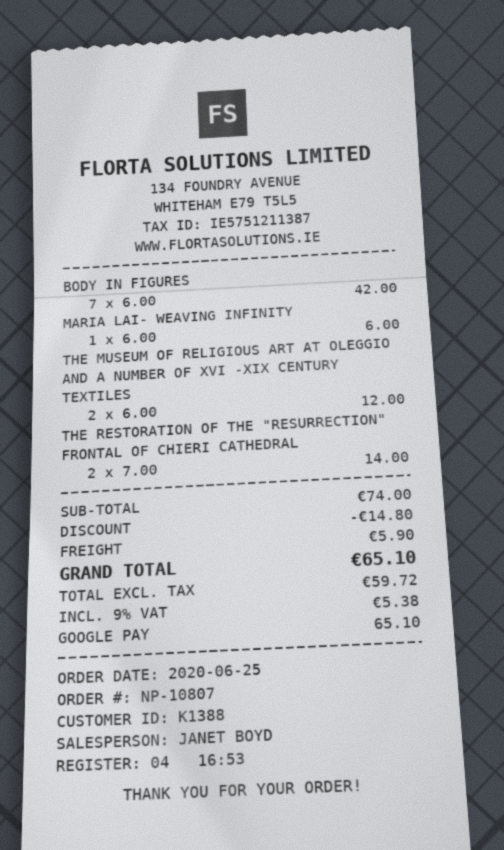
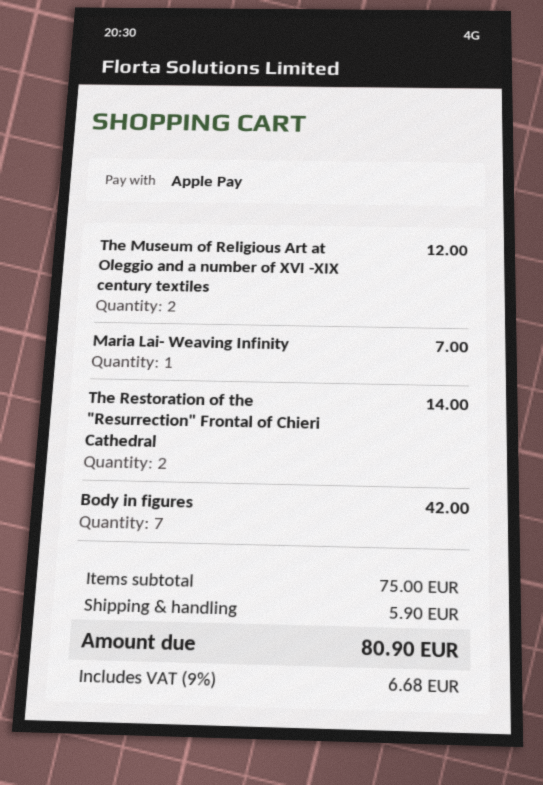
payment method: Google Pay -> Apple Pay
MARIA LAI- WEAVING INFINITY: 1 for 6.00 -> 1 for 7.00
subtotal: 74.00 -> 75.00
discount: 14.80 -> none
tax: 9% = 5.38 -> 9% = 6.68
total: 65.10 -> 80.90

